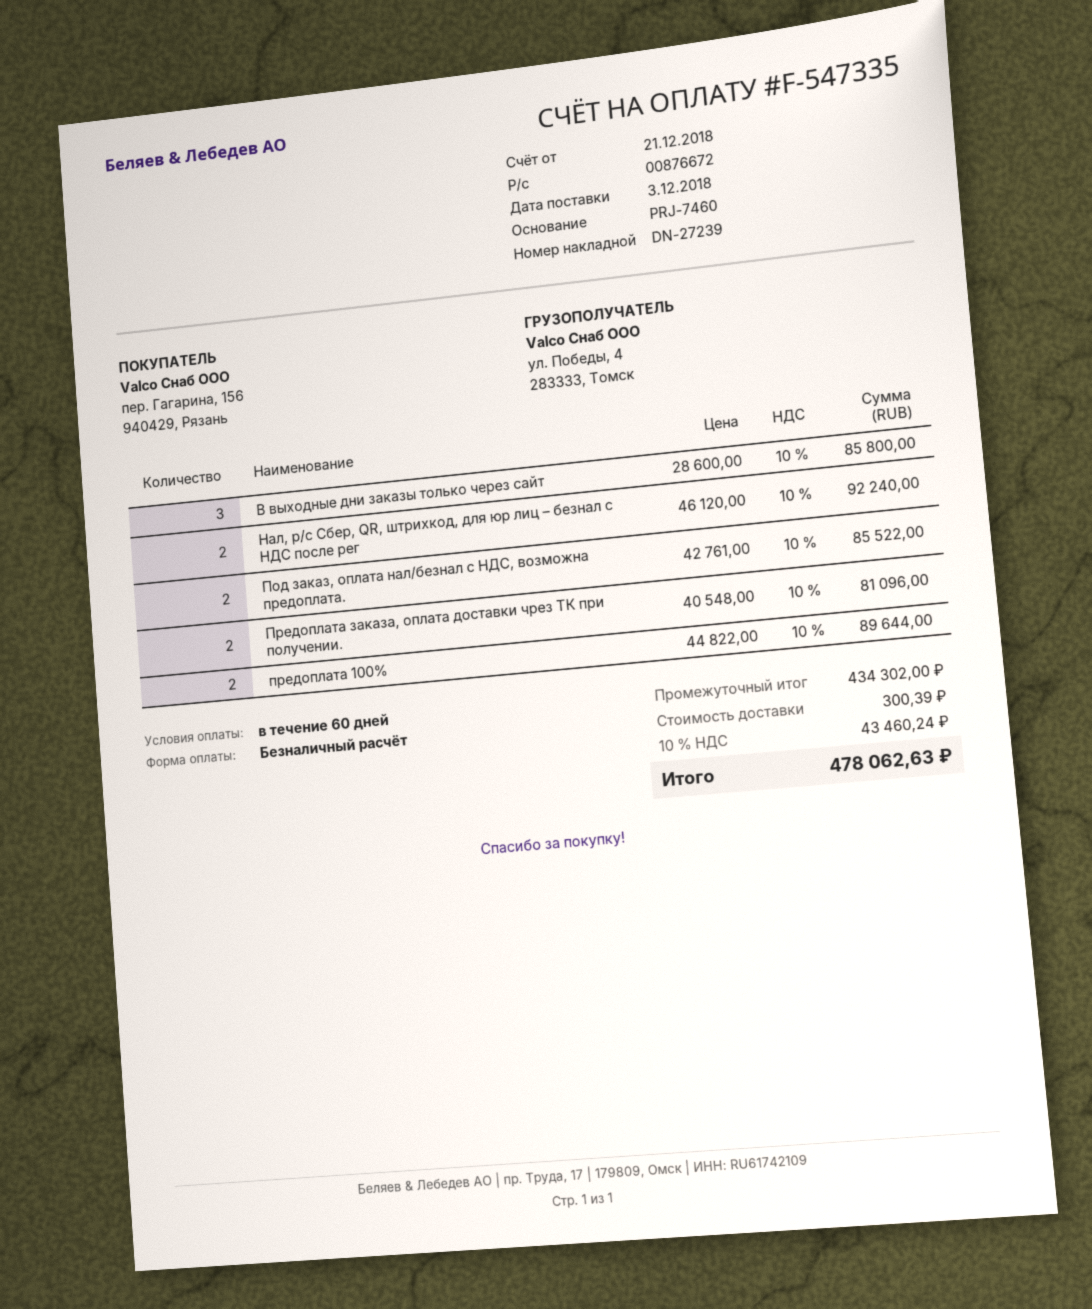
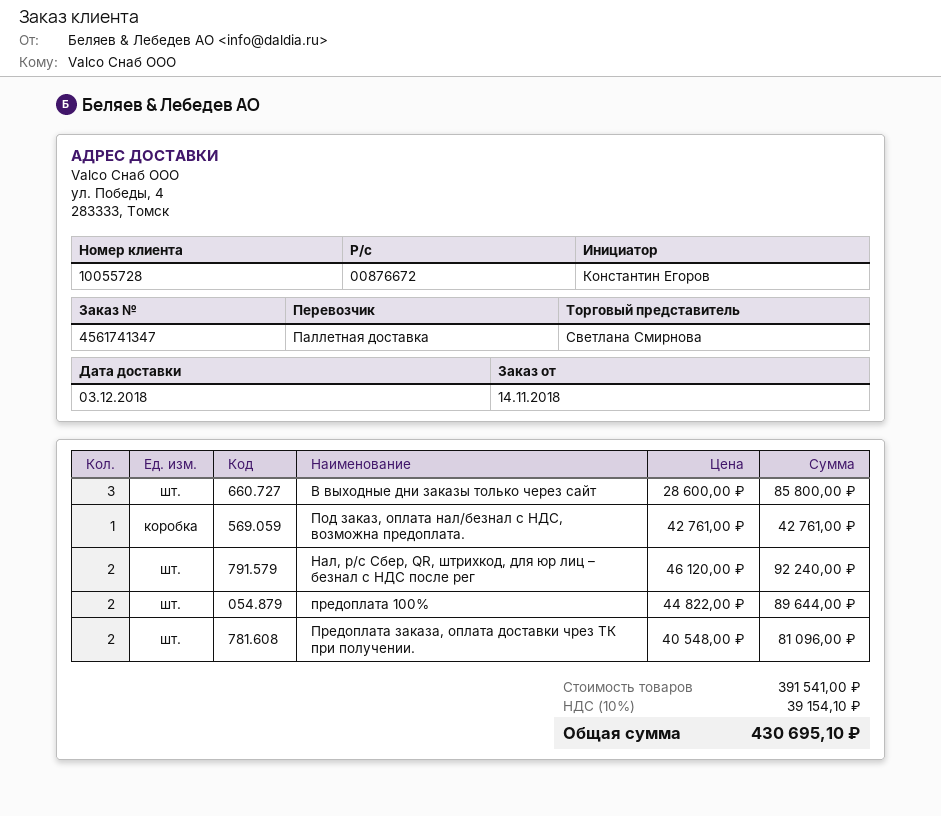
Под заказ, оплата нал/безнал с НДС, возможна предоплата.: 2 x 42761.00 = 85522.00 -> 1 x 42761.00 = 42761.00
subtotal: 434302.00 -> 391541.00
shipping: 300.39 -> none
tax: 10% = 43460.24 -> 10% = 39154.10
total: 478062.63 -> 430695.10

